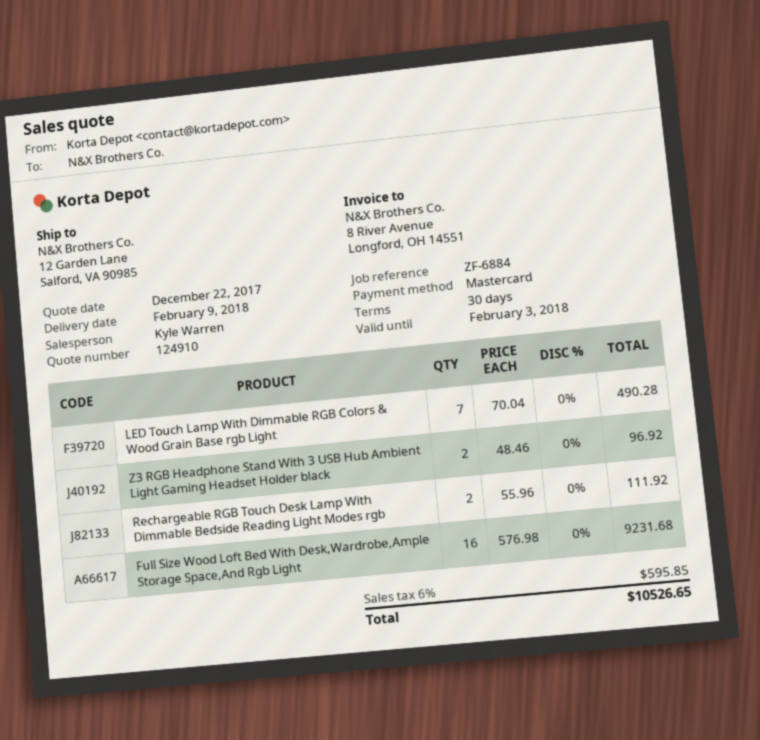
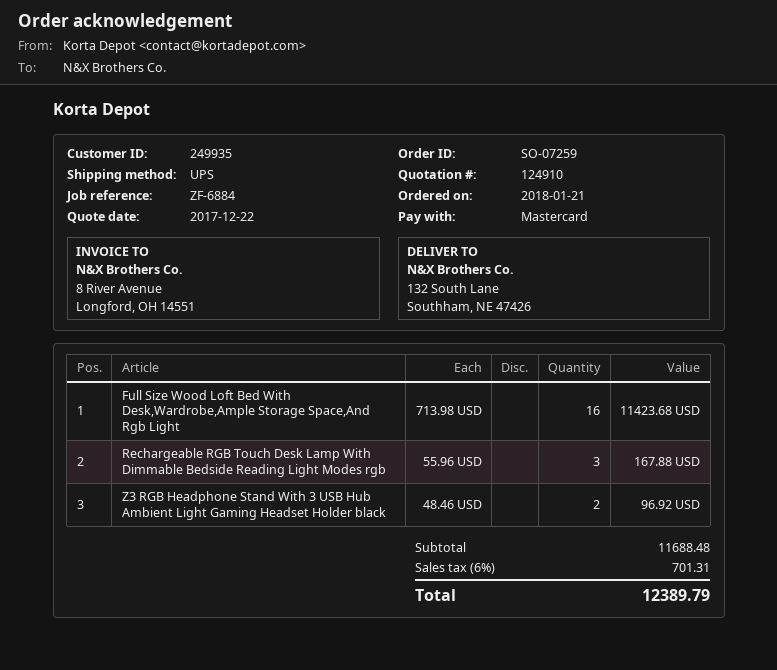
ship to: 12 Garden Lane, Salford, VA 90985 -> 132 South Lane, Southham, NE 47426
LED Touch Lamp With Dimmable RGB Colors & Wood Grain Base rgb Light: 7 x 70.04 = 490.28 -> none
Rechargeable RGB Touch Desk Lamp With Dimmable Bedside Reading Light Modes rgb: 2 x 55.96 = 111.92 -> 3 x 55.96 = 167.88
Full Size Wood Loft Bed With Desk,Wardrobe,Ample Storage Space,And Rgb Light: 16 x 576.98 = 9231.68 -> 16 x 713.98 = 11423.68
tax: 6% = 595.85 -> 6% = 701.31
total: 10526.65 -> 12389.79

